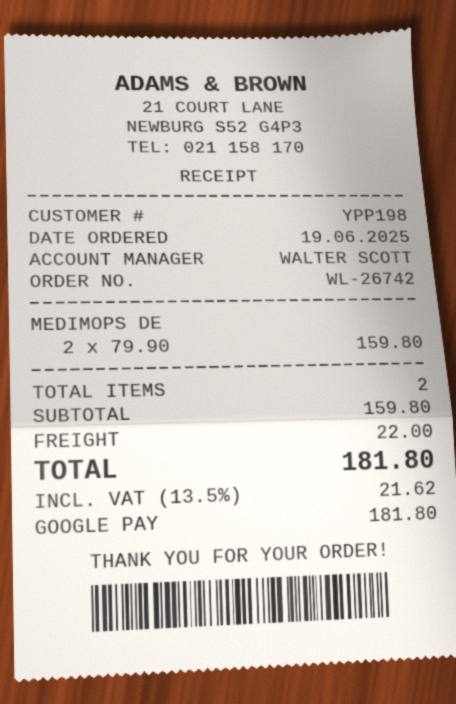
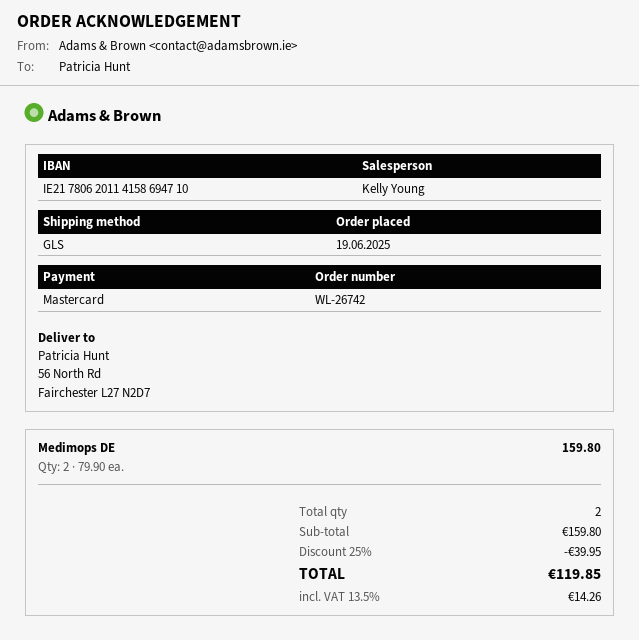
sales rep: WALTER SCOTT -> Kelly Young
payment method: Google Pay -> Mastercard
discount: none -> 25% = 39.95
shipping: 22.00 -> none
tax: 13.5% = 21.62 -> 13.5% = 14.26
total: 181.80 -> 119.85

